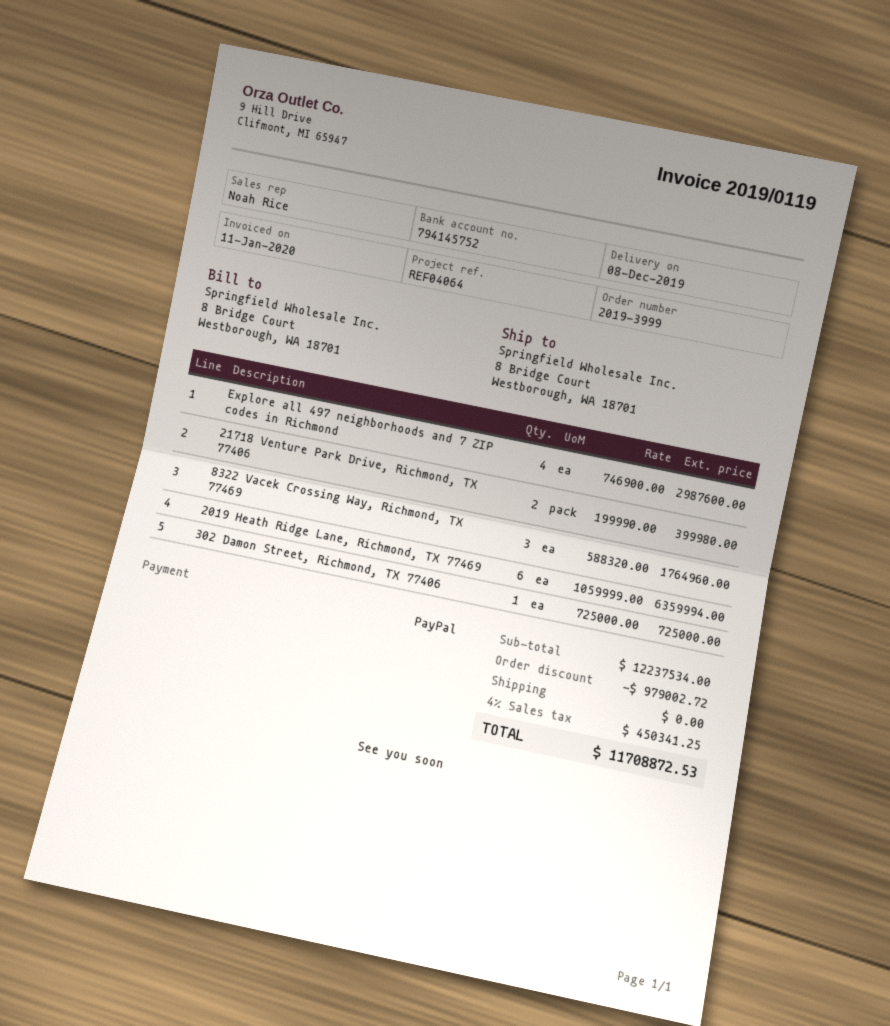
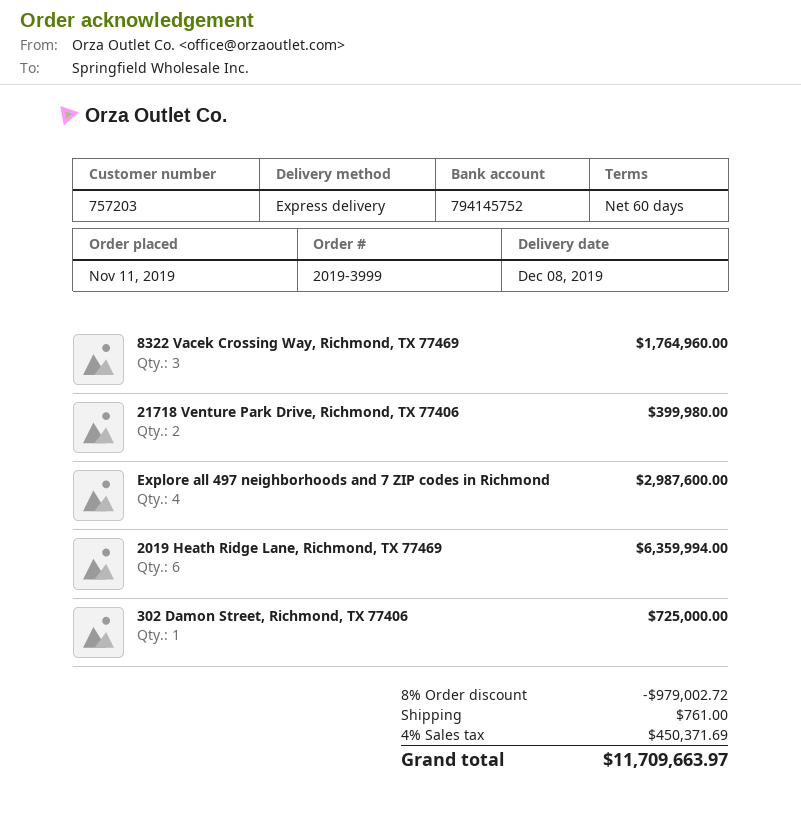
shipping: 0.00 -> 761.00
tax: 4% = 450341.25 -> 4% = 450371.69
total: 11708872.53 -> 11709663.97

